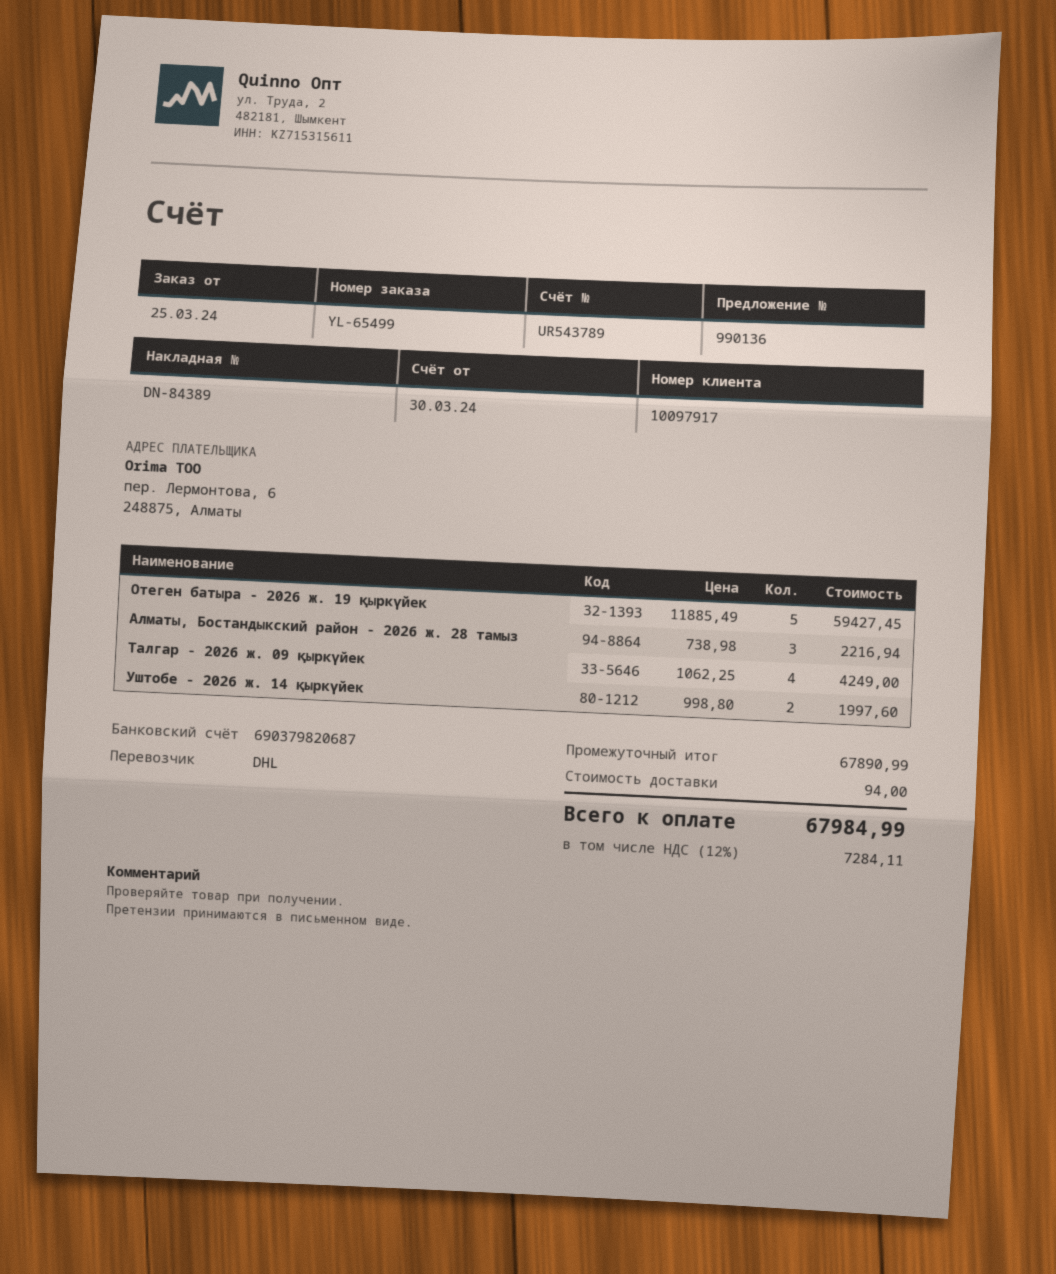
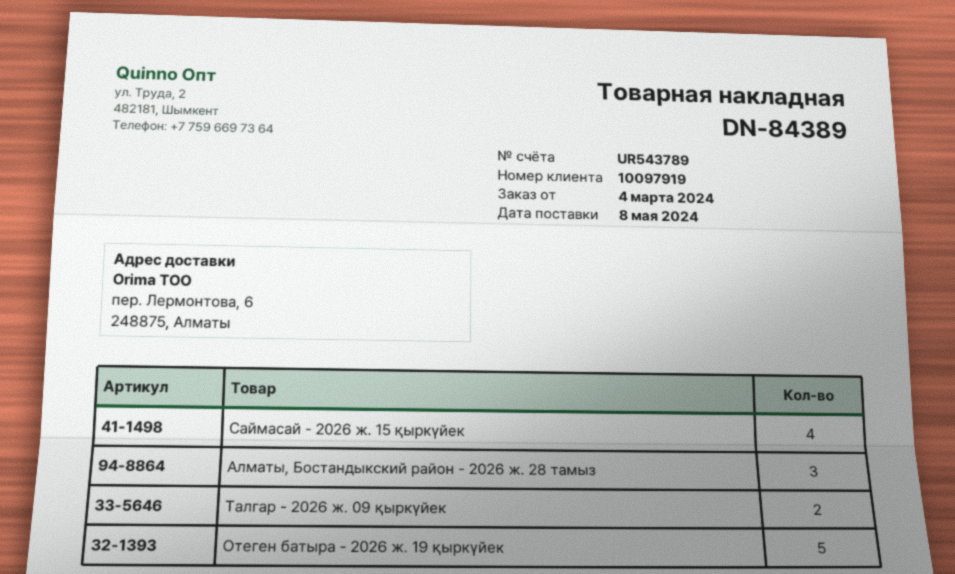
order date: 2024-03-25 -> 2024-03-04
customer number: 10097917 -> 10097919
Талгар - 2026 ж. 09 қыркүйек: 4 -> 2
Уштобе - 2026 ж. 14 қыркүйек: 2 -> none
Саймасай - 2026 ж. 15 қыркүйек: none -> 4

